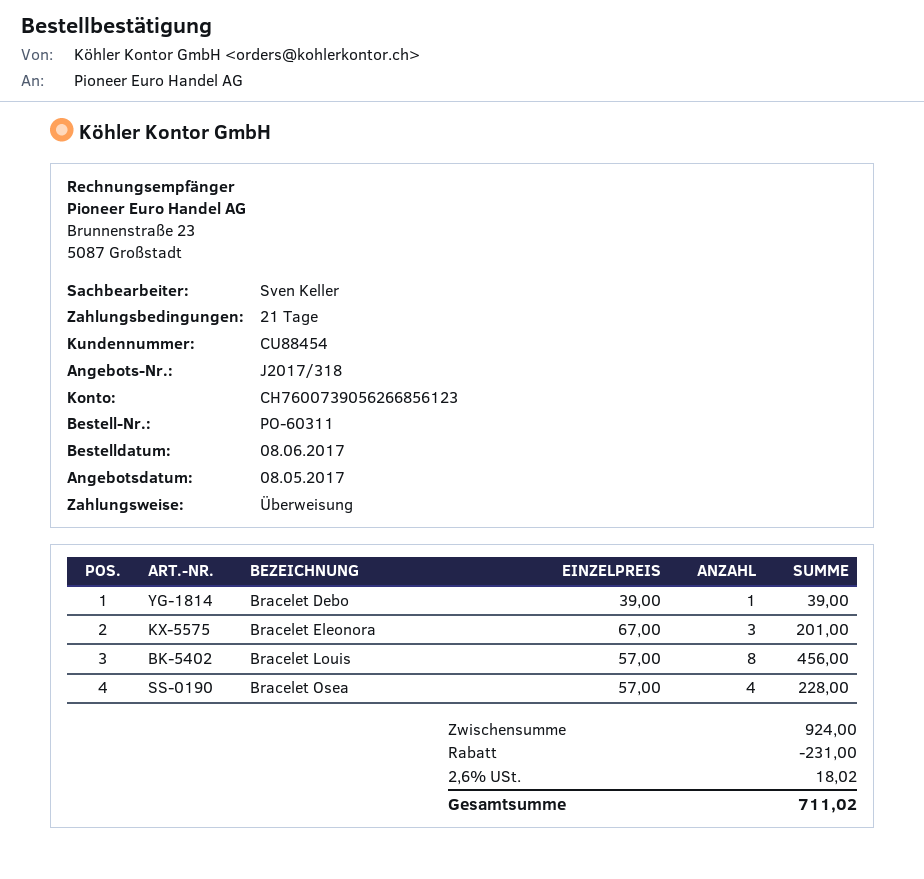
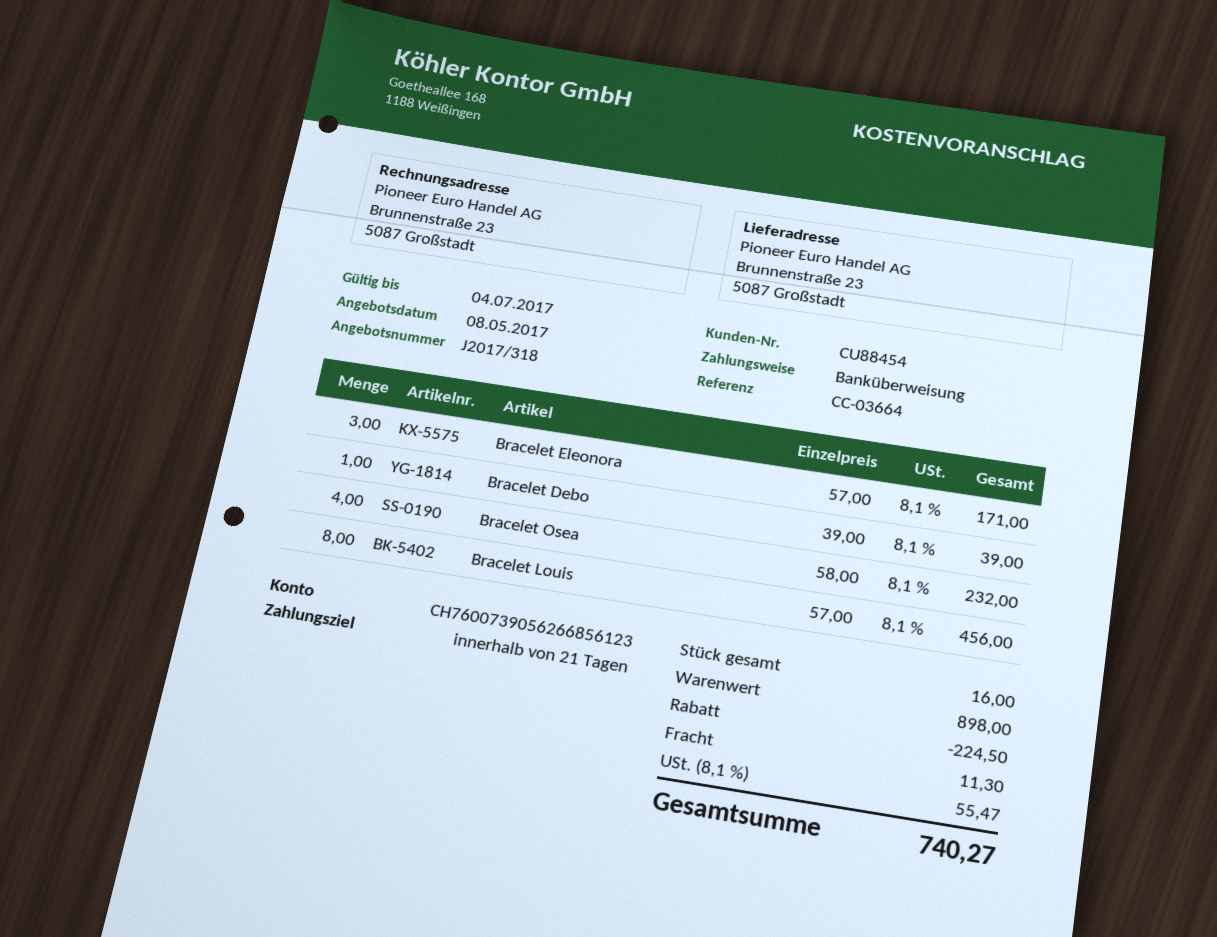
Bracelet Eleonora: 3 x 67.00 = 201.00 -> 3 x 57.00 = 171.00
Bracelet Osea: 4 x 57.00 = 228.00 -> 4 x 58.00 = 232.00
subtotal: 924.00 -> 898.00
discount: 231.00 -> 224.50
shipping: none -> 11.30
tax: 2.6% = 18.02 -> 8.1% = 55.47
total: 711.02 -> 740.27

